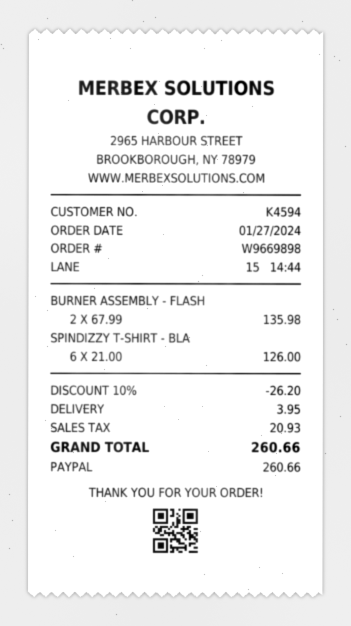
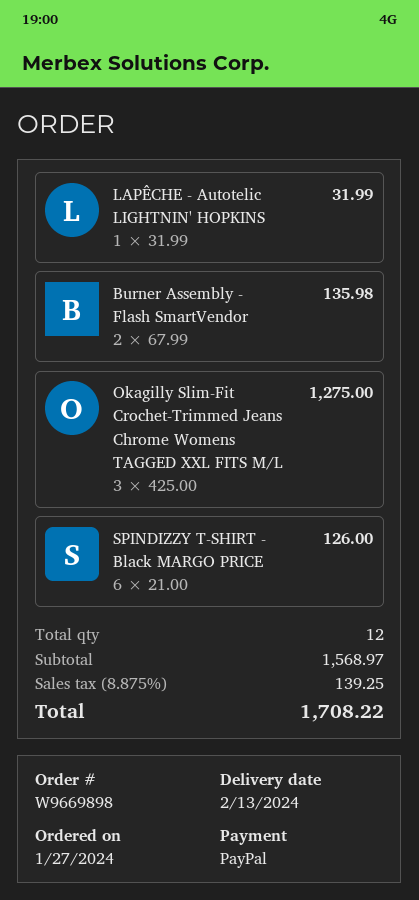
LAPÊCHE - Autotelic LIGHTNIN' HOPKINS: none -> 1 x 31.99 = 31.99
Okagilly Slim-Fit Crochet-Trimmed Jeans Chrome Womens TAGGED XXL FITS M/L: none -> 3 x 425.00 = 1275.00
discount: 10% = 26.20 -> none
shipping: 3.95 -> none
tax: 20.93 -> 139.25
total: 260.66 -> 1708.22

